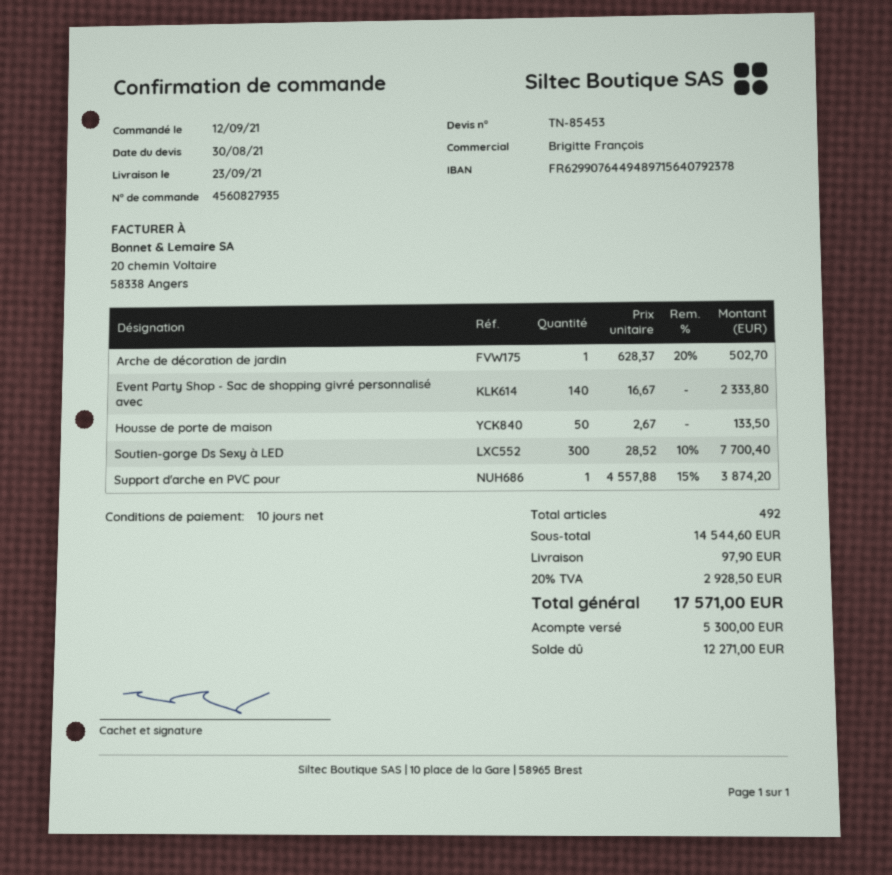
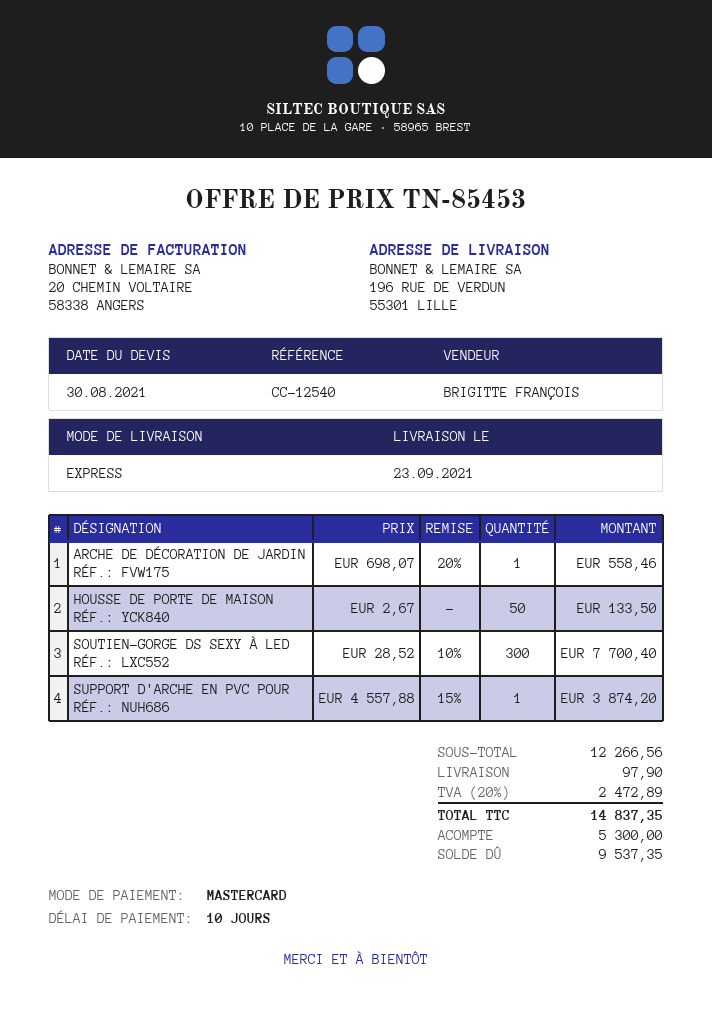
Arche de décoration de jardin: 1 x 628.37 - 20% = 502.70 -> 1 x 698.07 - 20% = 558.46
Event Party Shop - Sac de shopping givré personnalisé avec: 140 x 16.67 = 2333.80 -> none
subtotal: 14544.60 -> 12266.56
tax: 20% = 2928.50 -> 20% = 2472.89
total: 17571.00 -> 14837.35
balance: 12271.00 -> 9537.35

